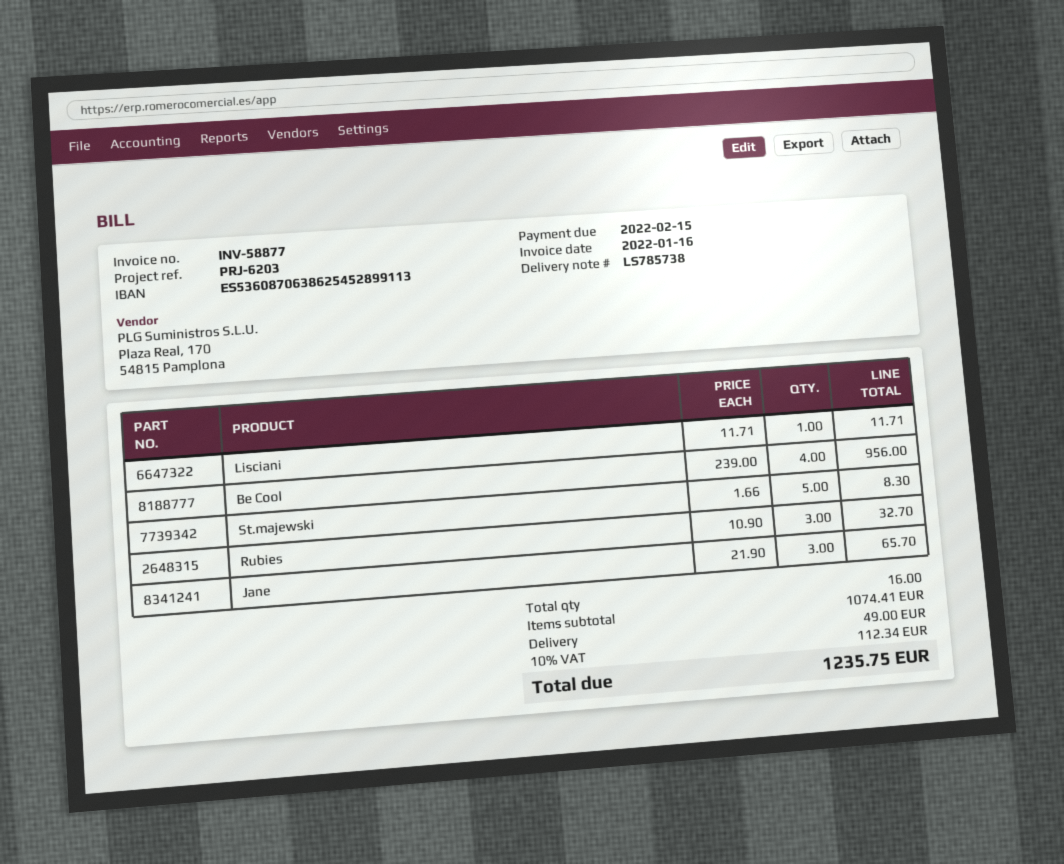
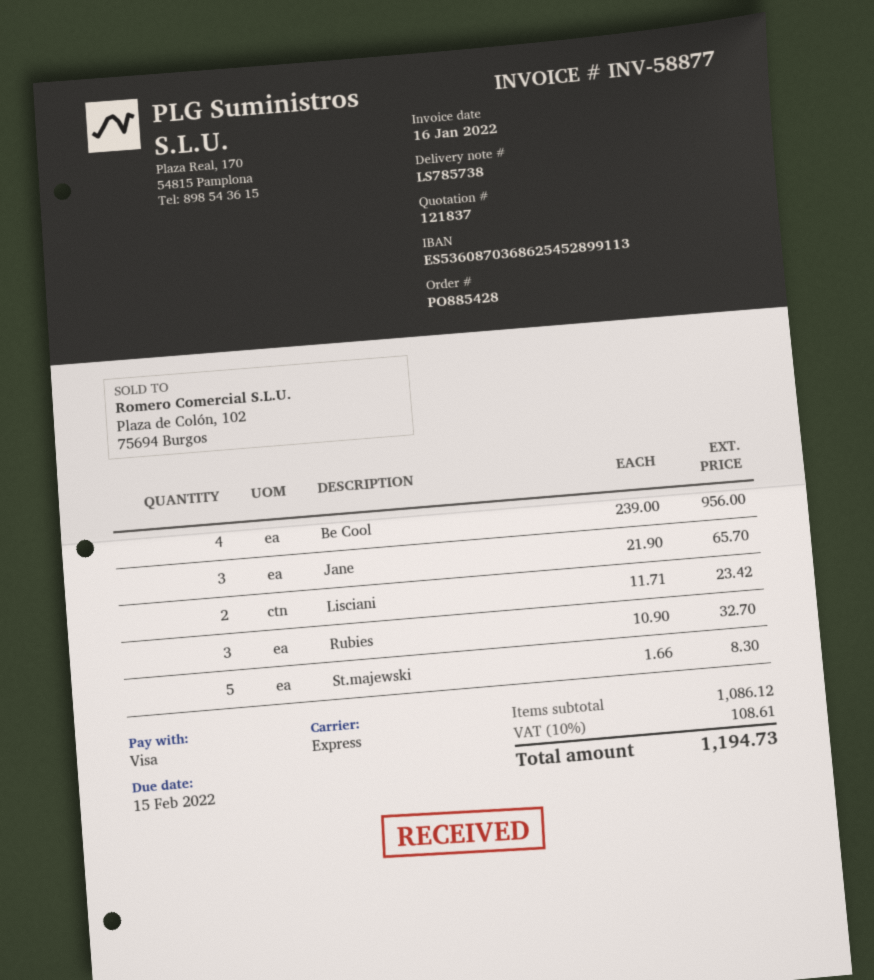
bank account: ES5360870638625452899113 -> ES5360870368625452899113
Lisciani: 1 x 11.71 = 11.71 -> 2 x 11.71 = 23.42
subtotal: 1074.41 -> 1086.12
shipping: 49.00 -> none
tax: 10% = 112.34 -> 10% = 108.61
total: 1235.75 -> 1194.73

